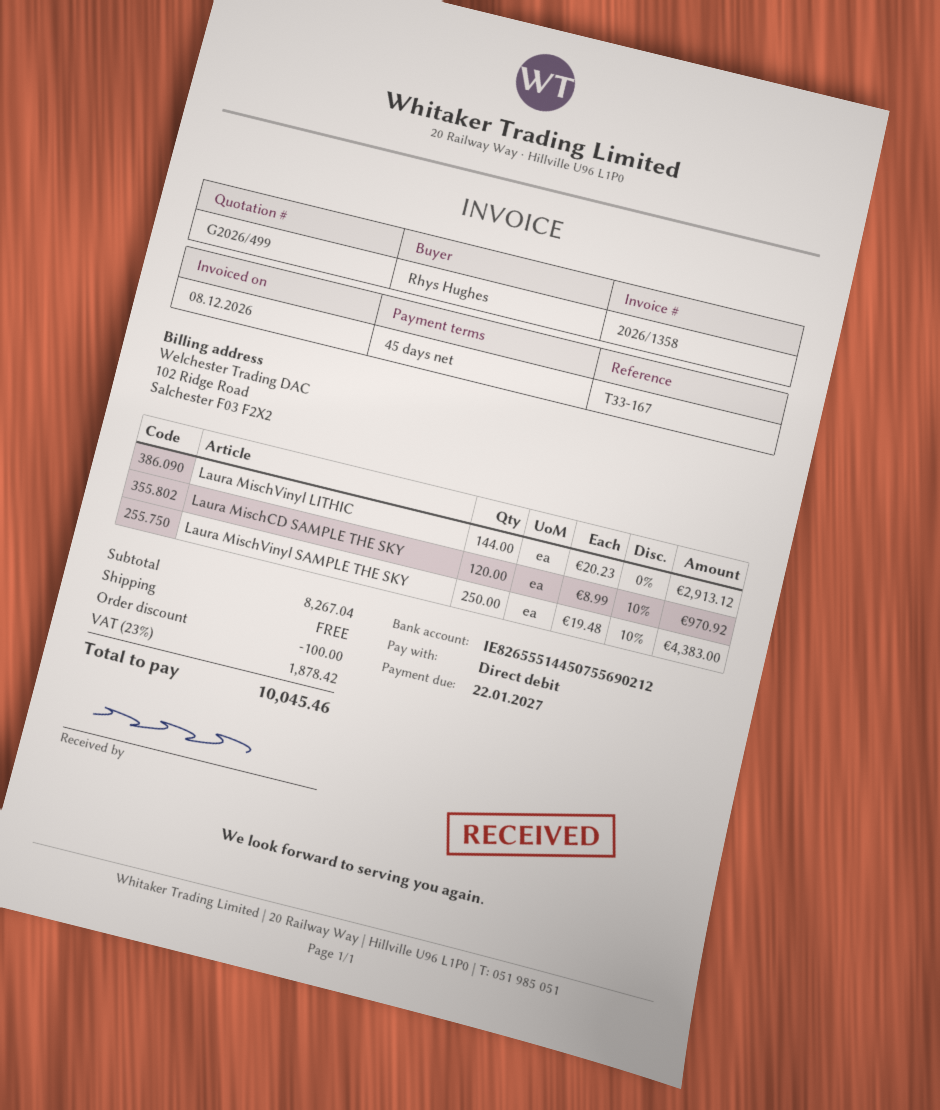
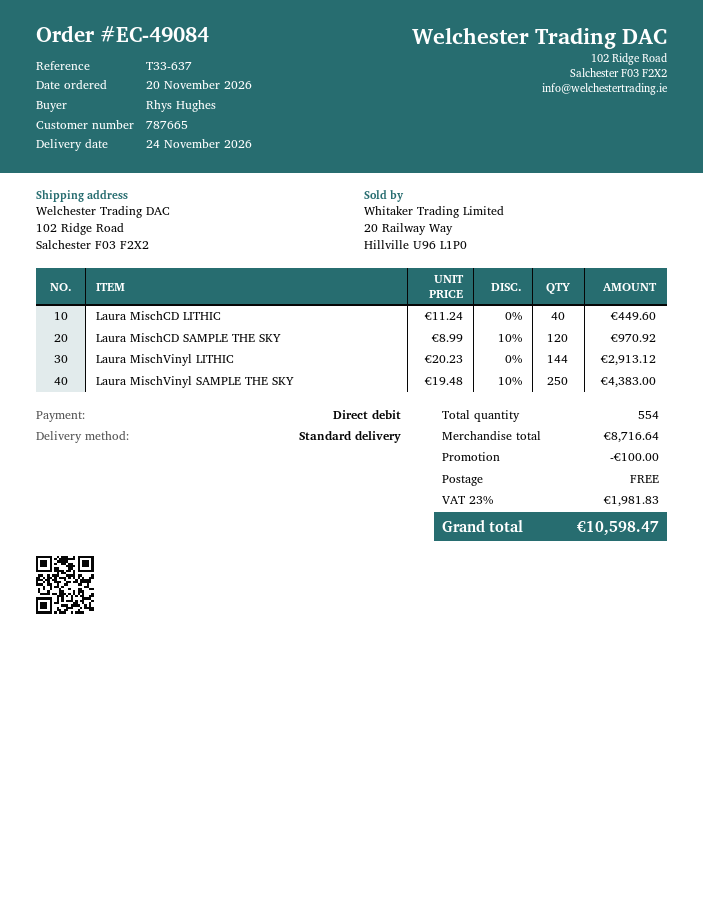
reference: T33-167 -> T33-637
Laura MischCD LITHIC: none -> 40 x 11.24 = 449.60
subtotal: 8267.04 -> 8716.64
tax: 23% = 1878.42 -> 23% = 1981.83
total: 10045.46 -> 10598.47

